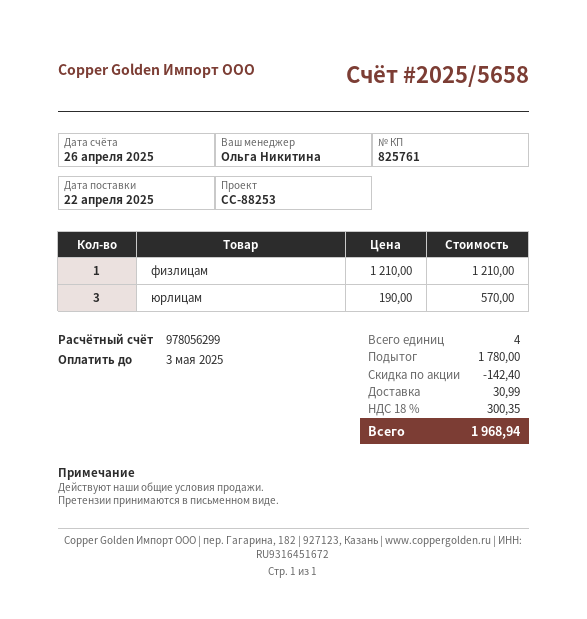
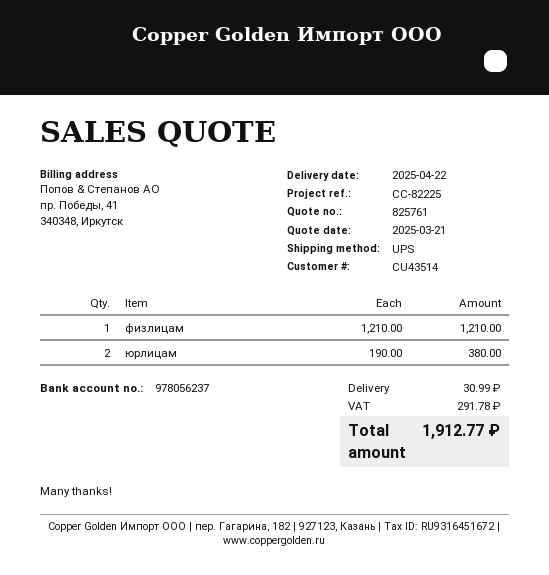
reference: CC-88253 -> CC-82225
bank account: 978056299 -> 978056237
юрлицам: 3 x 190.00 = 570.00 -> 2 x 190.00 = 380.00
discount: 142.40 -> none
tax: 300.35 -> 291.78
total: 1968.94 -> 1912.77

